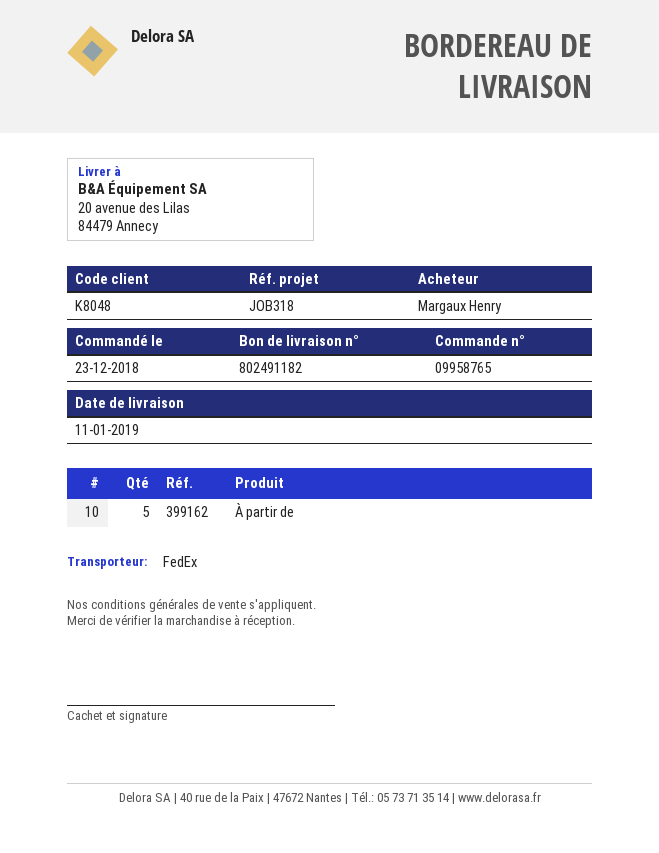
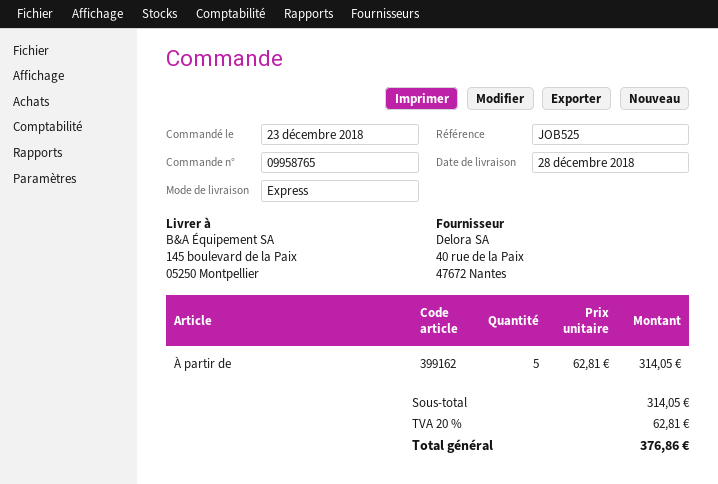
delivery date: 2019-01-11 -> 2018-12-28
reference: JOB318 -> JOB525
shipping method: FedEx -> express
ship to: 20 avenue des Lilas, 84479 Annecy -> 145 boulevard de la Paix, 05250 Montpellier

